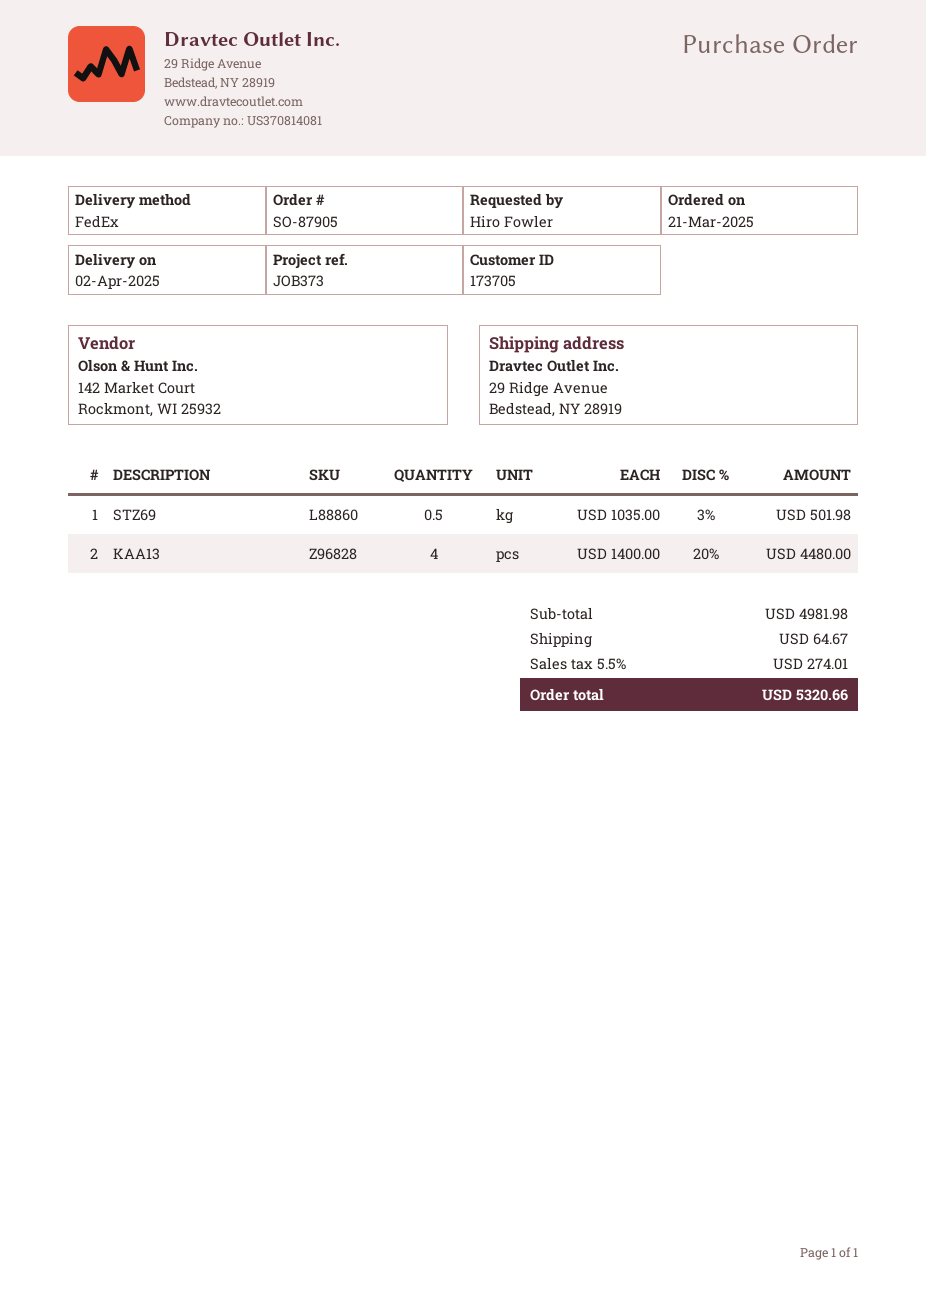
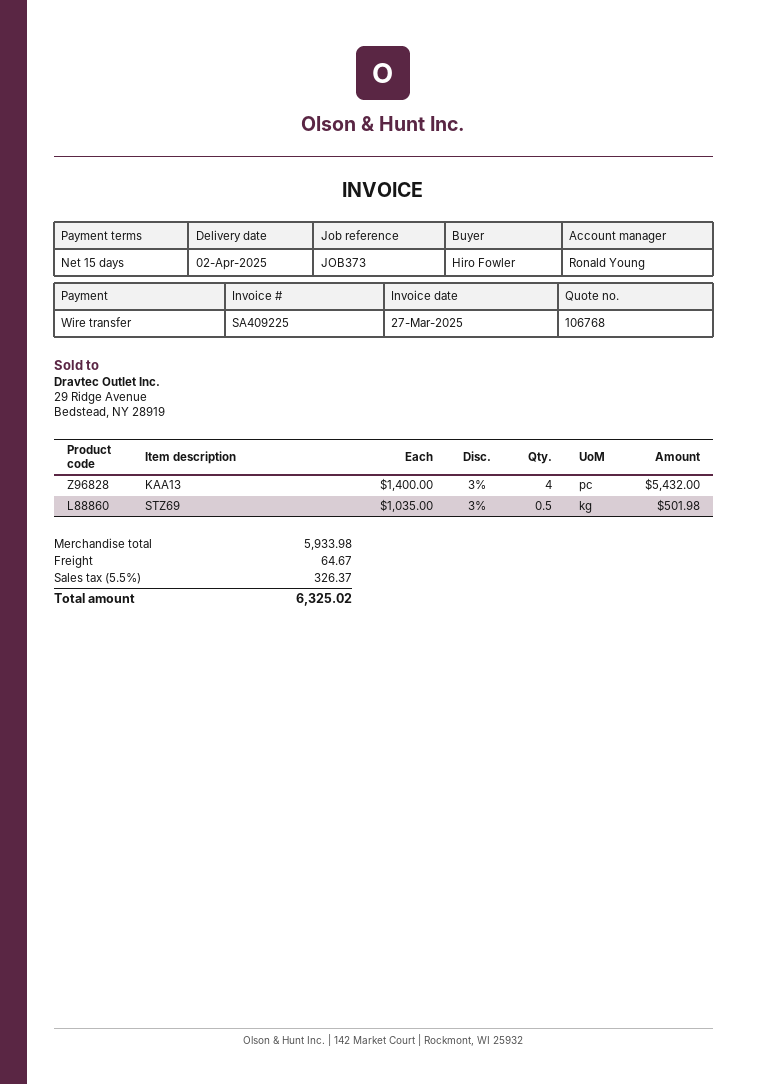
KAA13: 4 x 1400.00 - 20% = 4480.00 -> 4 x 1400.00 - 3% = 5432.00
subtotal: 4981.98 -> 5933.98
tax: 5.5% = 274.01 -> 5.5% = 326.37
total: 5320.66 -> 6325.02

